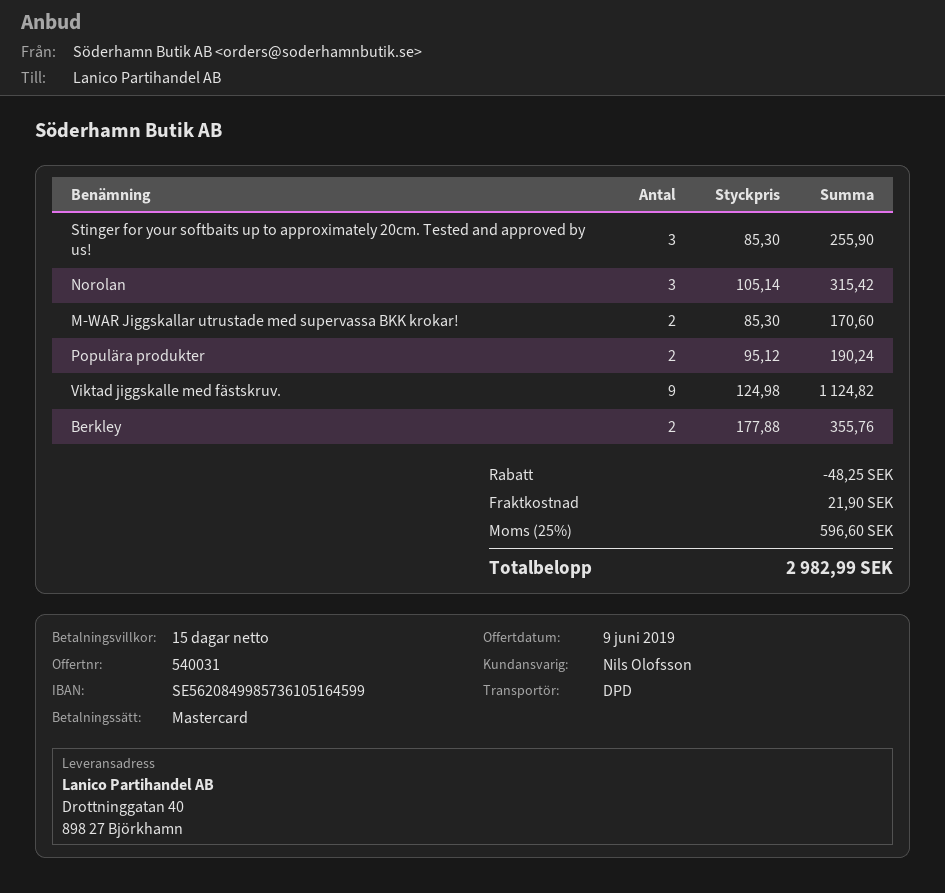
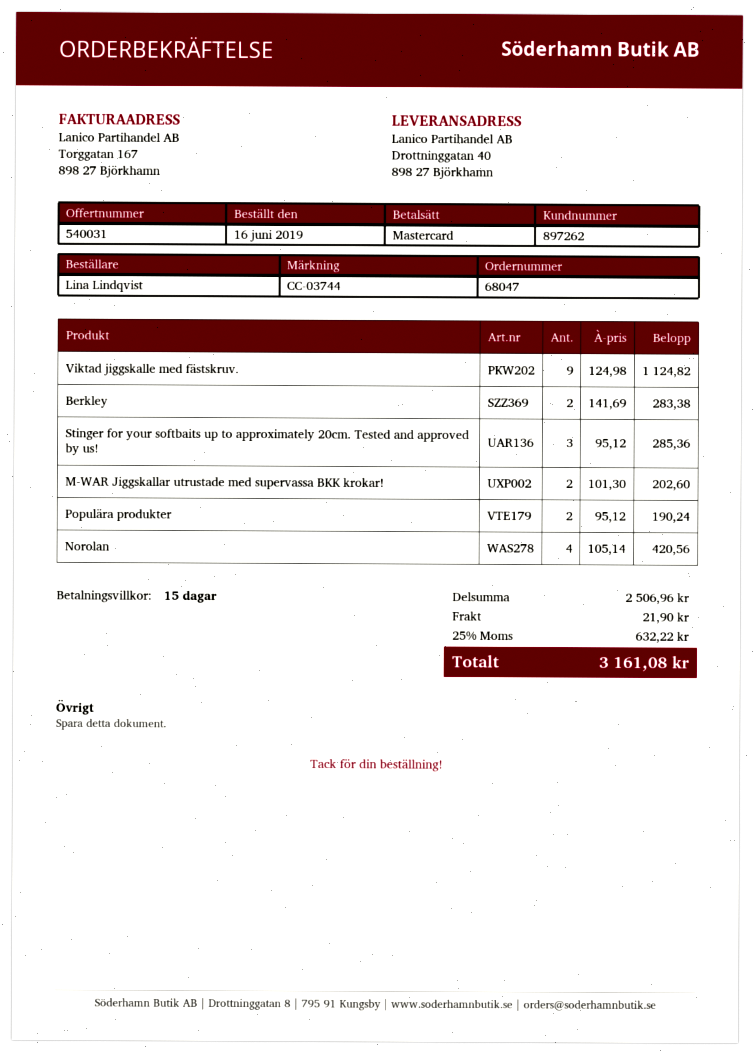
Stinger for your softbaits up to approximately 20cm. Tested and approved by us!: 3 x 85.30 = 255.90 -> 3 x 95.12 = 285.36
Norolan: 3 x 105.14 = 315.42 -> 4 x 105.14 = 420.56
M-WAR Jiggskallar utrustade med supervassa BKK krokar!: 2 x 85.30 = 170.60 -> 2 x 101.30 = 202.60
Berkley: 2 x 177.88 = 355.76 -> 2 x 141.69 = 283.38
discount: 48.25 -> none
tax: 25% = 596.60 -> 25% = 632.22
total: 2982.99 -> 3161.08

